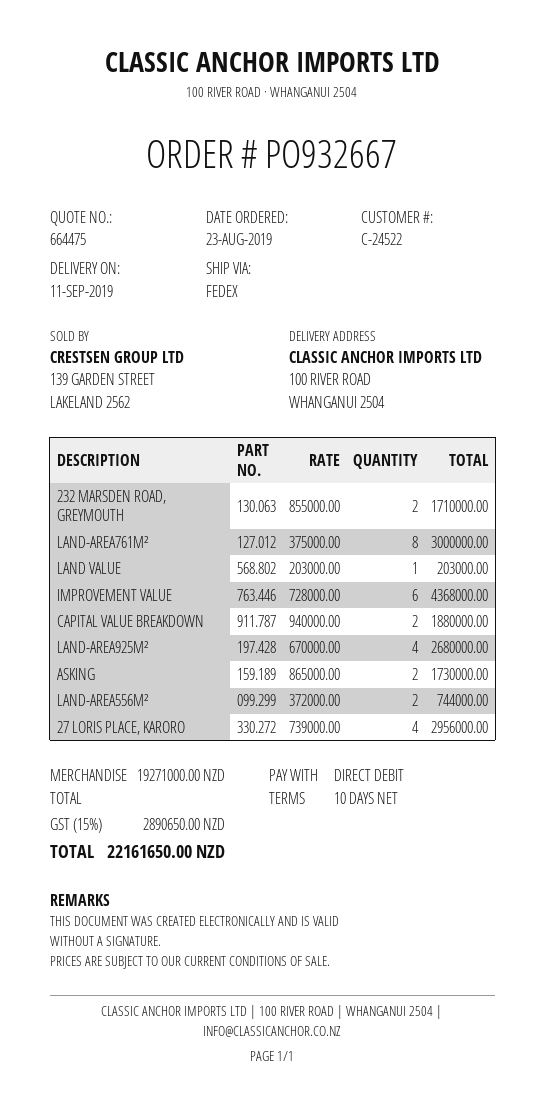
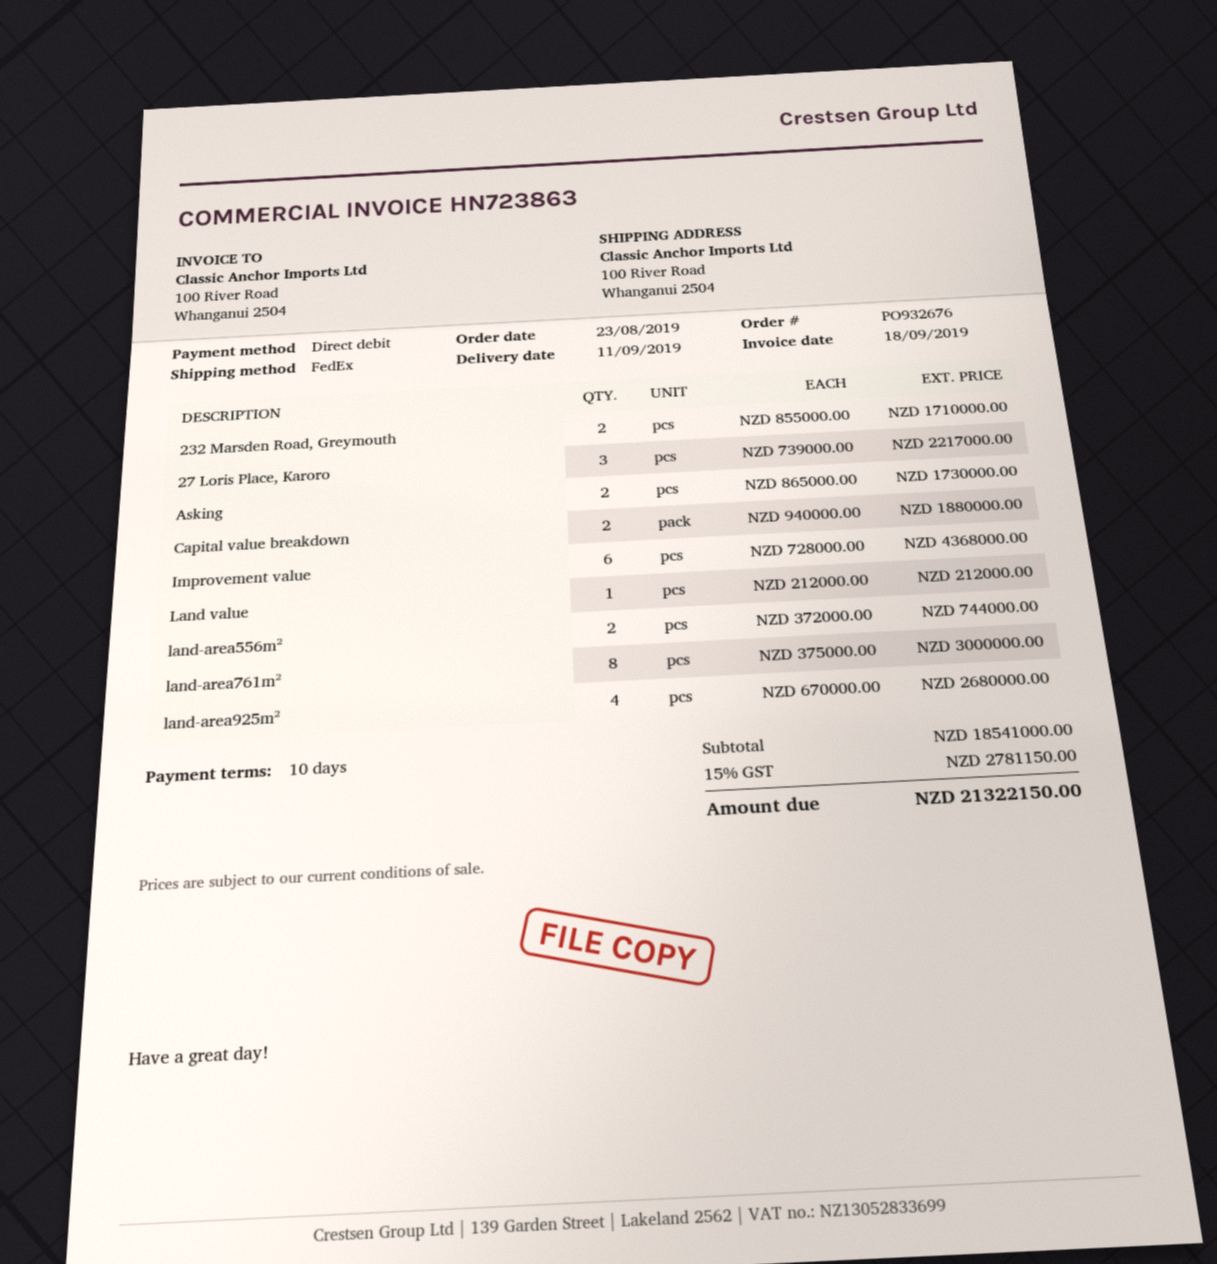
order number: PO932667 -> PO932676
LAND VALUE: 1 x 203000.00 = 203000.00 -> 1 x 212000.00 = 212000.00
27 LORIS PLACE, KARORO: 4 x 739000.00 = 2956000.00 -> 3 x 739000.00 = 2217000.00
subtotal: 19271000.00 -> 18541000.00
tax: 15% = 2890650.00 -> 15% = 2781150.00
total: 22161650.00 -> 21322150.00

